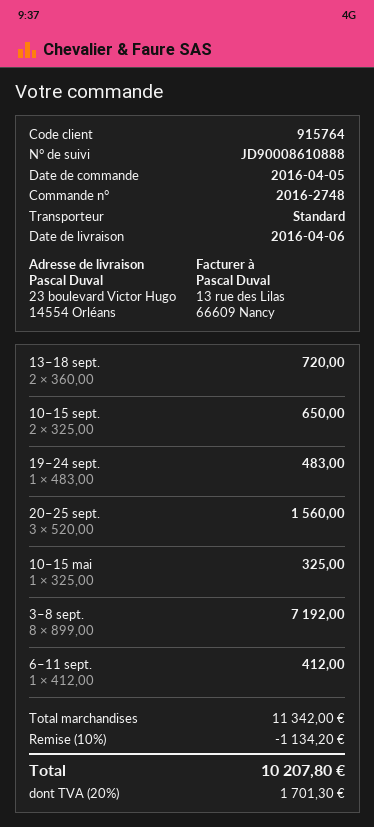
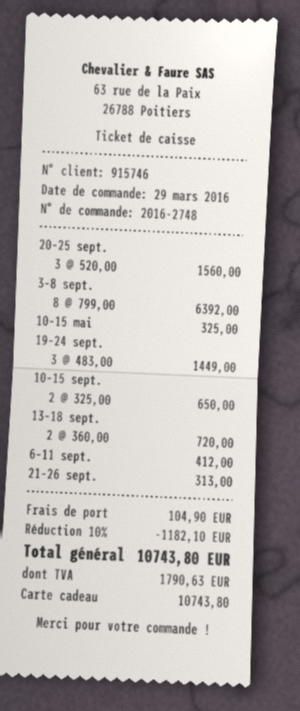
order date: 2016-04-05 -> 2016-03-29
customer number: 915764 -> 915746
19–24 sept.: 1 x 483.00 = 483.00 -> 3 x 483.00 = 1449.00
3–8 sept.: 8 x 899.00 = 7192.00 -> 8 x 799.00 = 6392.00
21–26 sept.: none -> 1 x 313.00 = 313.00
discount: 10% = 1134.20 -> 10% = 1182.10
shipping: none -> 104.90
tax: 1701.30 -> 1790.63
total: 10207.80 -> 10743.80

